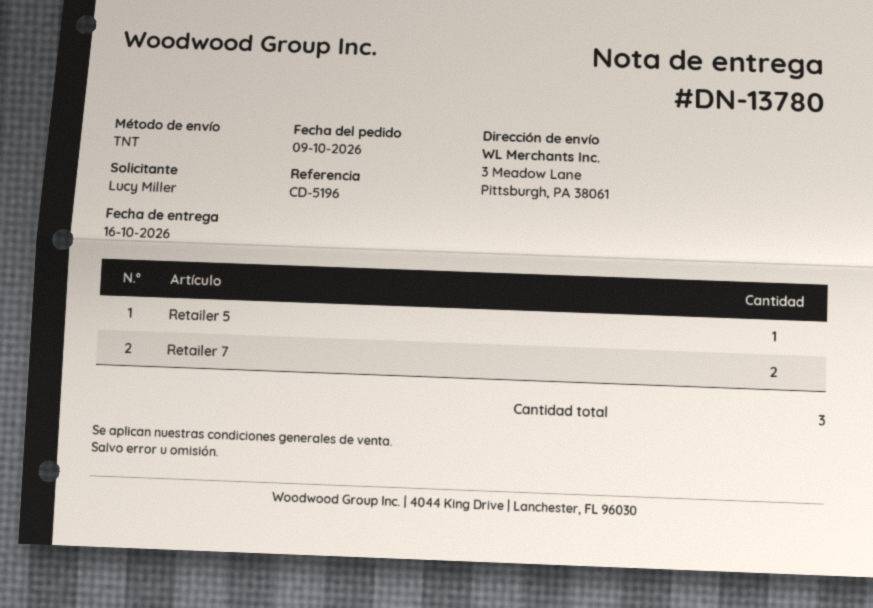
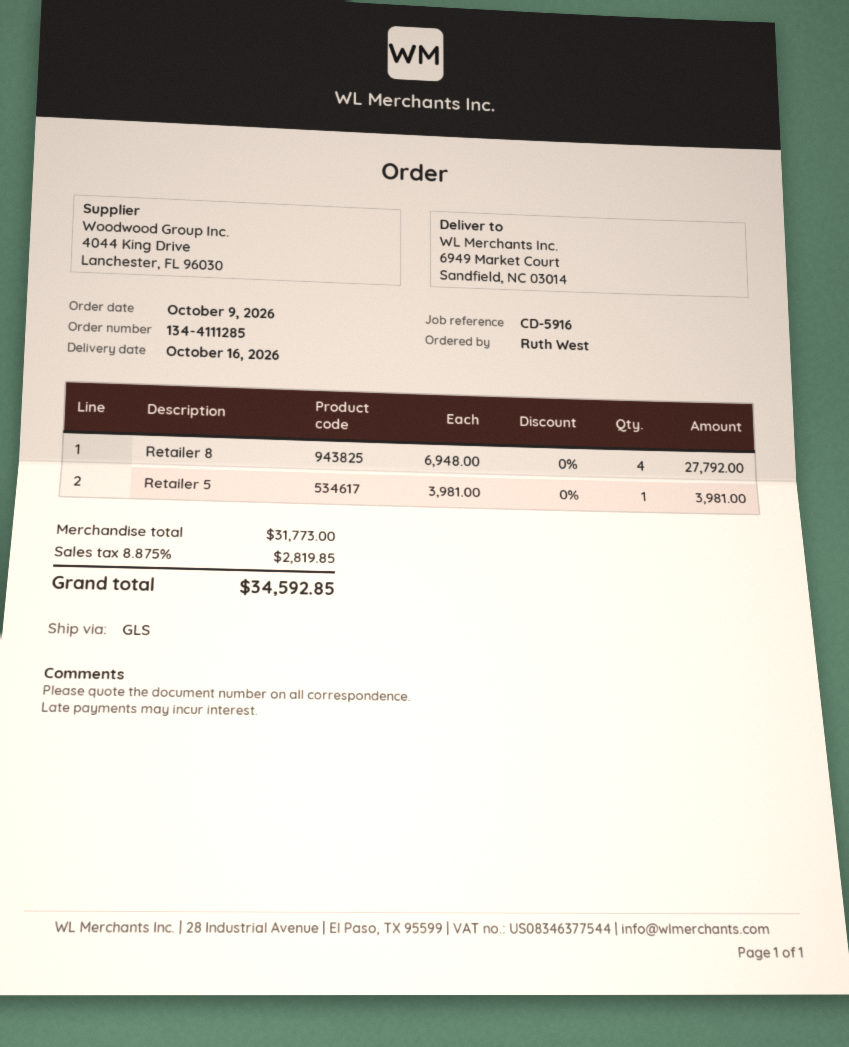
reference: CD-5196 -> CD-5916
ordered by: Lucy Miller -> Ruth West
shipping method: TNT -> GLS
ship to: 3 Meadow Lane, Pittsburgh, PA 38061 -> 6949 Market Court, Sandfield, NC 03014
Retailer 7: 2 -> none
Retailer 8: none -> 4

